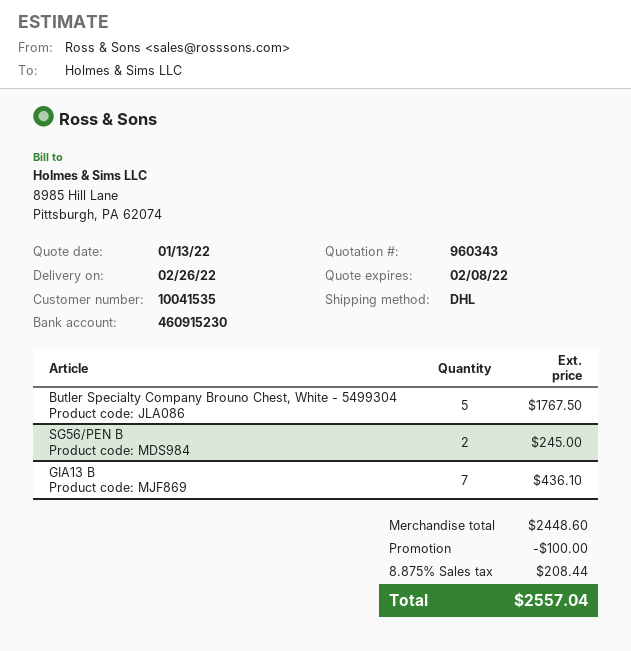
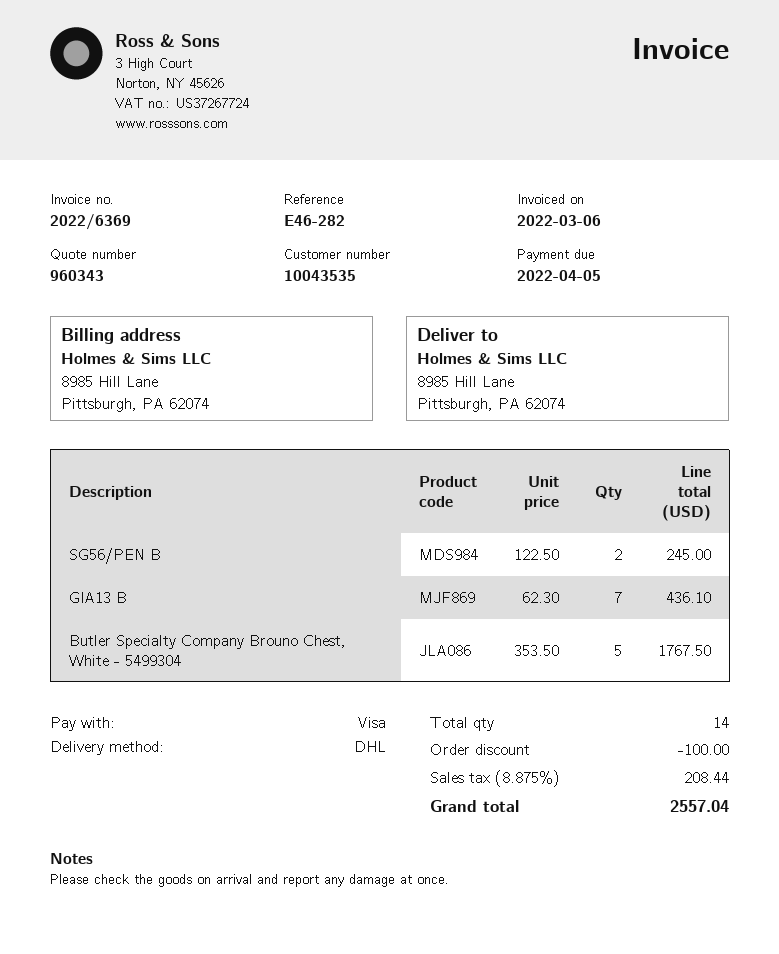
customer number: 10041535 -> 10043535

